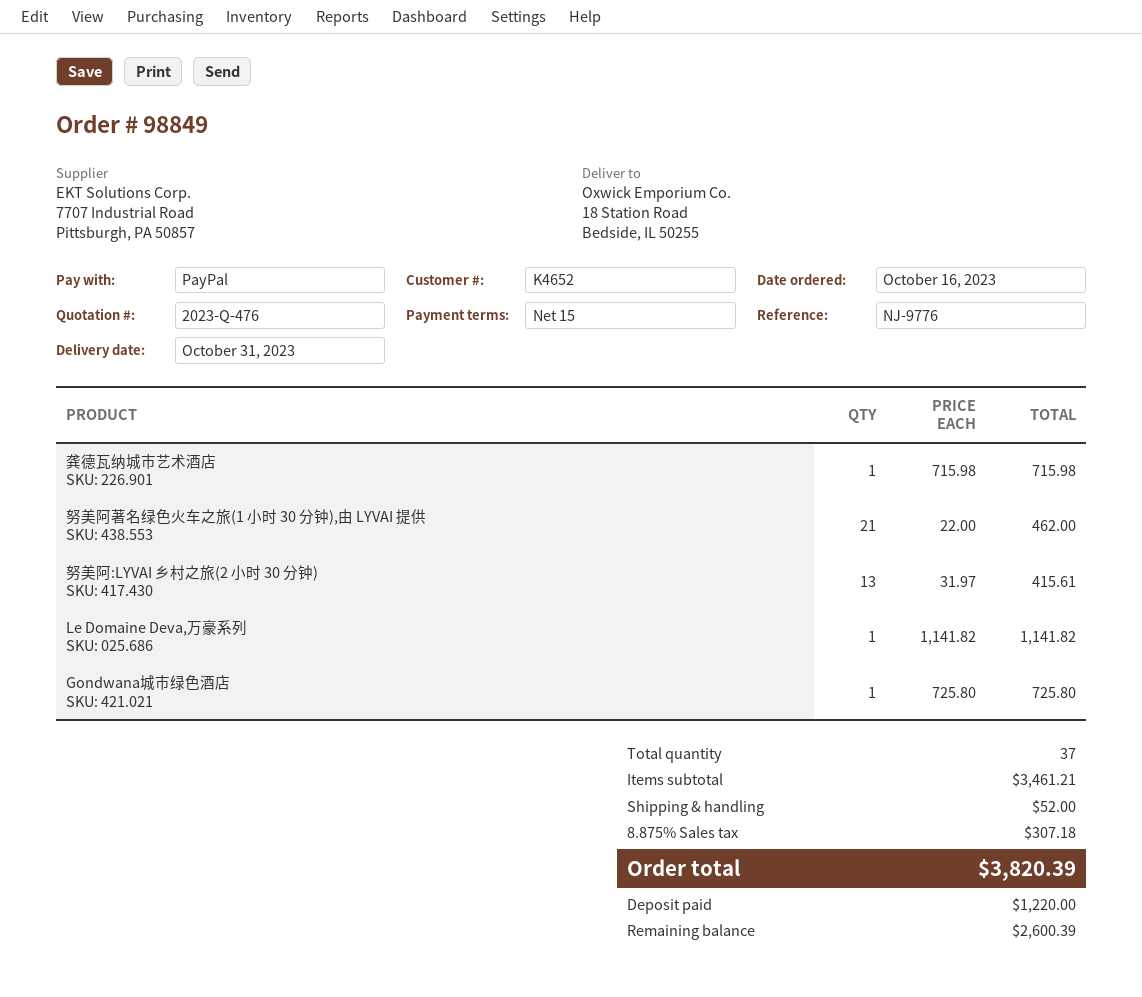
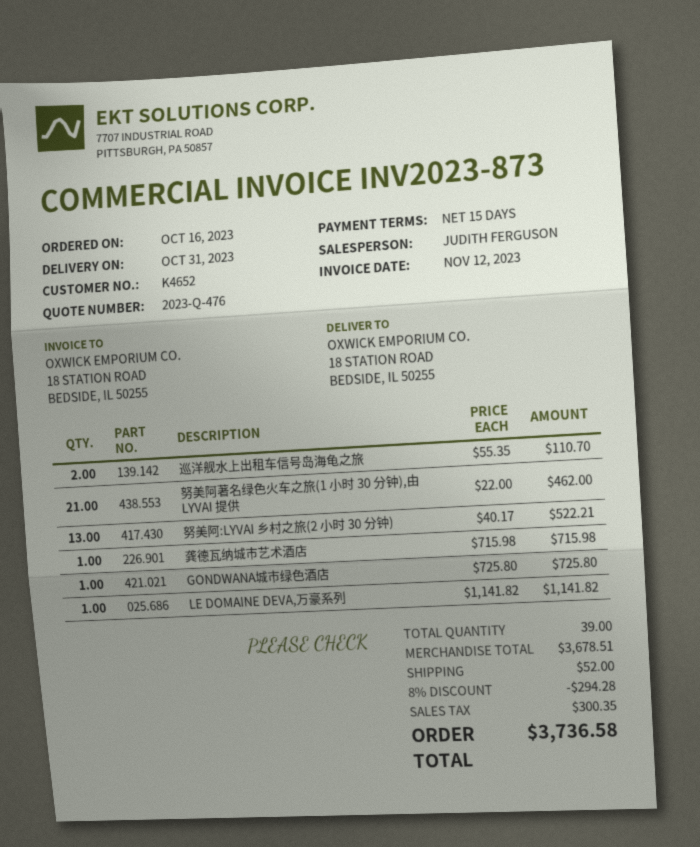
努美阿:LYVAI 乡村之旅(2 小时 30 分钟): 13 x 31.97 = 415.61 -> 13 x 40.17 = 522.21
巡洋舰水上出租车信号岛海龟之旅: none -> 2 x 55.35 = 110.70
total quantity: 37 -> 39
subtotal: 3461.21 -> 3678.51
discount: none -> 8% = 294.28
tax: 307.18 -> 300.35
total: 3820.39 -> 3736.58

